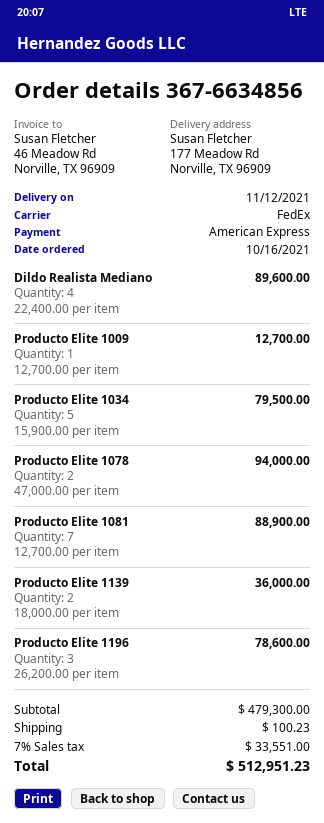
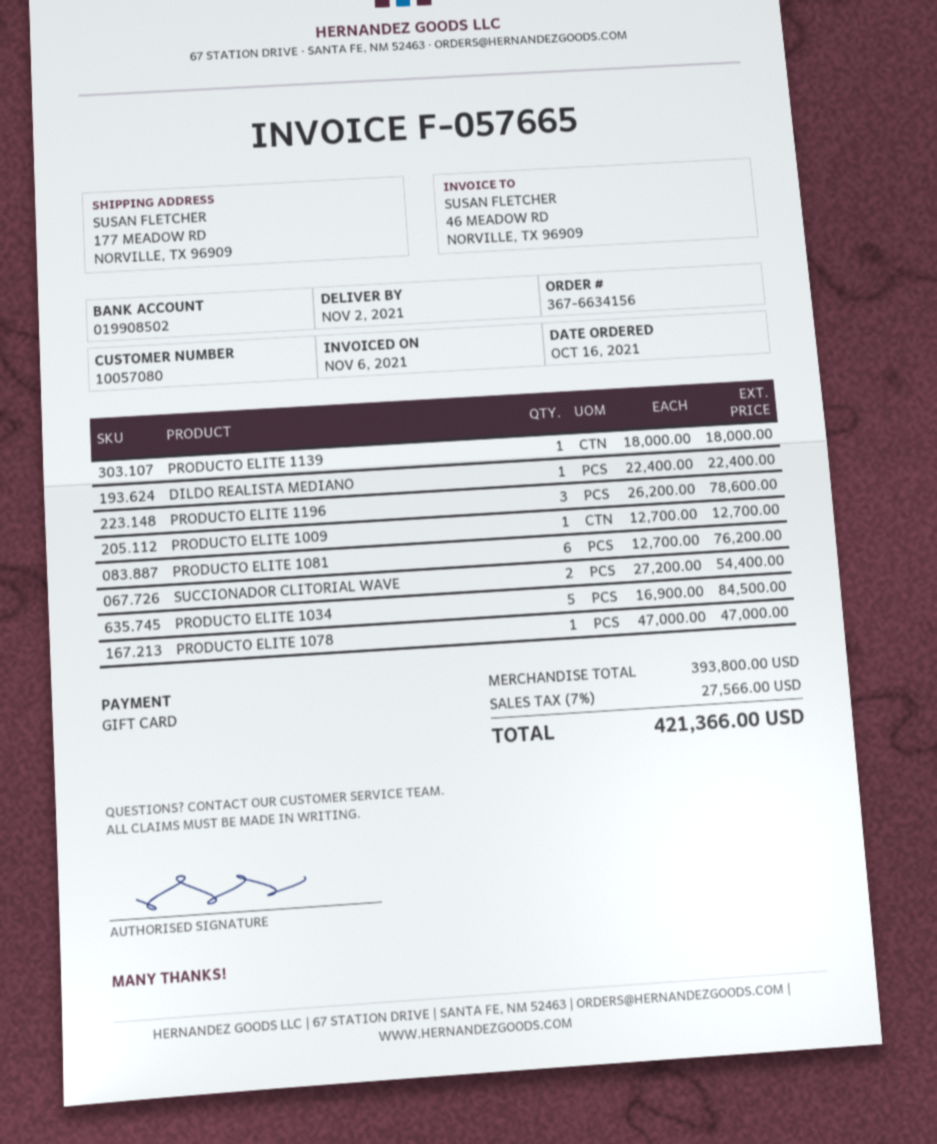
order number: 367-6634856 -> 367-6634156
delivery date: 2021-11-12 -> 2021-11-02
payment method: American Express -> gift card
Dildo Realista Mediano: 4 x 22400.00 = 89600.00 -> 1 x 22400.00 = 22400.00
Producto Elite 1034: 5 x 15900.00 = 79500.00 -> 5 x 16900.00 = 84500.00
Producto Elite 1078: 2 x 47000.00 = 94000.00 -> 1 x 47000.00 = 47000.00
Producto Elite 1081: 7 x 12700.00 = 88900.00 -> 6 x 12700.00 = 76200.00
Producto Elite 1139: 2 x 18000.00 = 36000.00 -> 1 x 18000.00 = 18000.00
SUCCIONADOR CLITORIAL WAVE: none -> 2 x 27200.00 = 54400.00
subtotal: 479300.00 -> 393800.00
shipping: 100.23 -> none
tax: 7% = 33551.00 -> 7% = 27566.00
total: 512951.23 -> 421366.00

